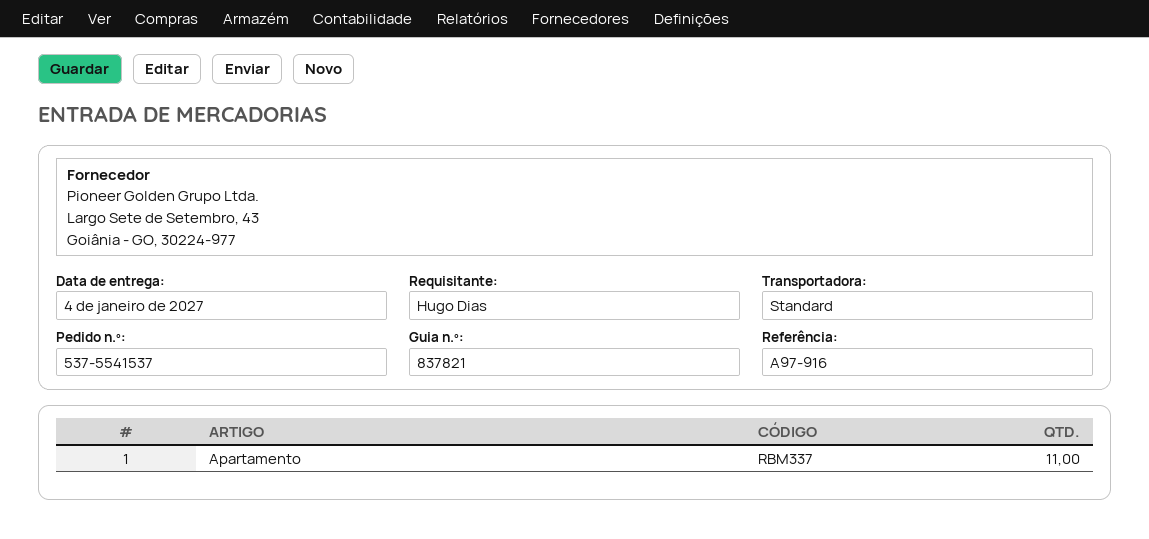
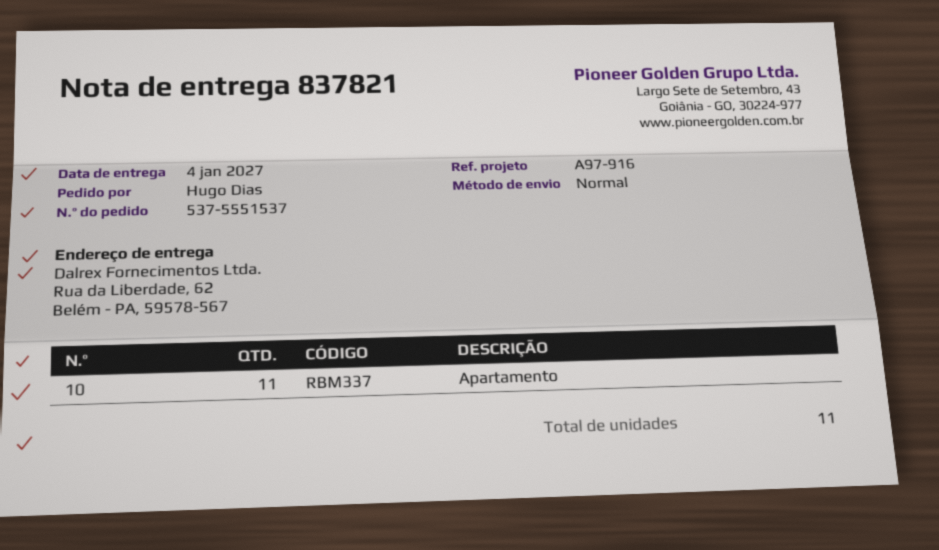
order number: 537-5541537 -> 537-5551537

